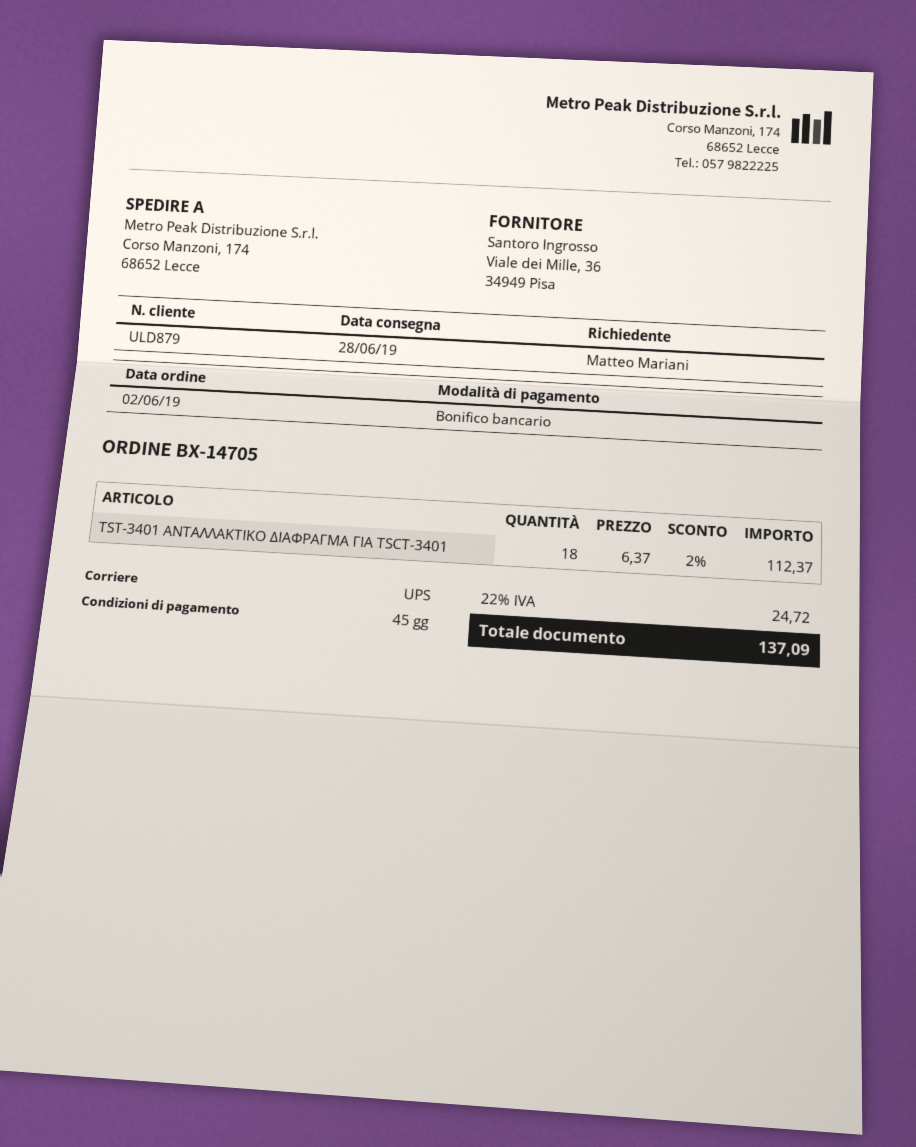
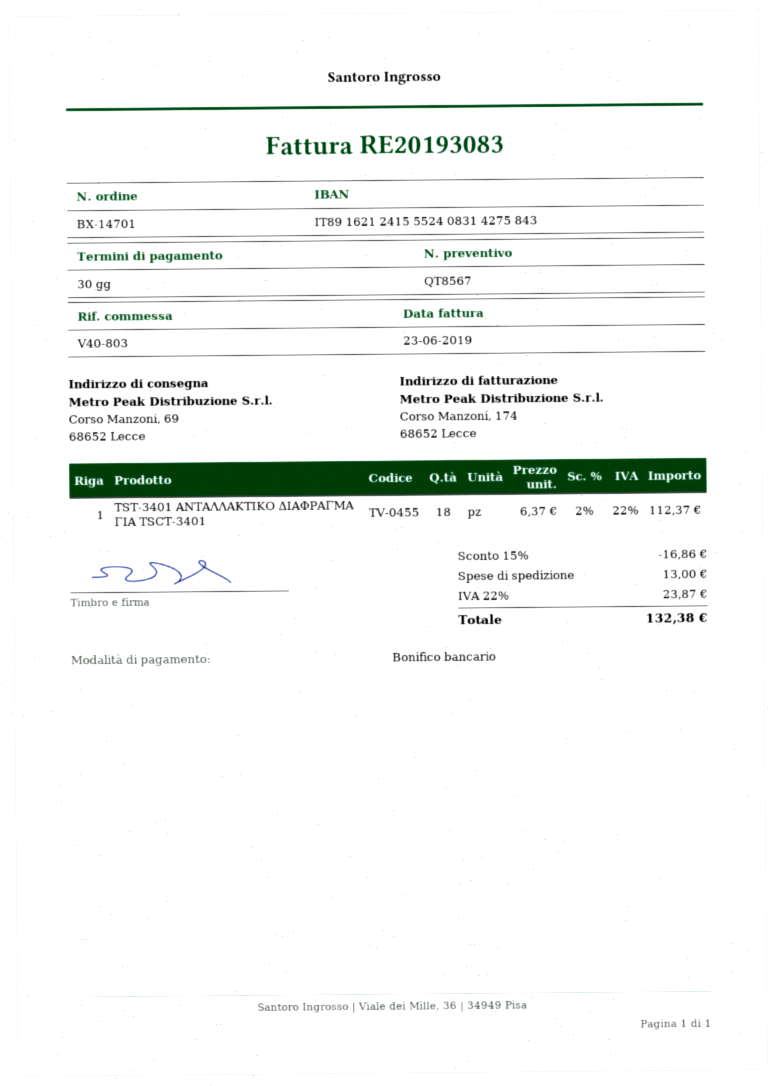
order number: BX-14705 -> BX-14701
payment terms: 45 days -> 30 days
ship to: Corso Manzoni, 174, 68652 Lecce -> Corso Manzoni, 69, 68652 Lecce
discount: none -> 15% = 16.86
shipping: none -> 13.00
tax: 22% = 24.72 -> 22% = 23.87
total: 137.09 -> 132.38

